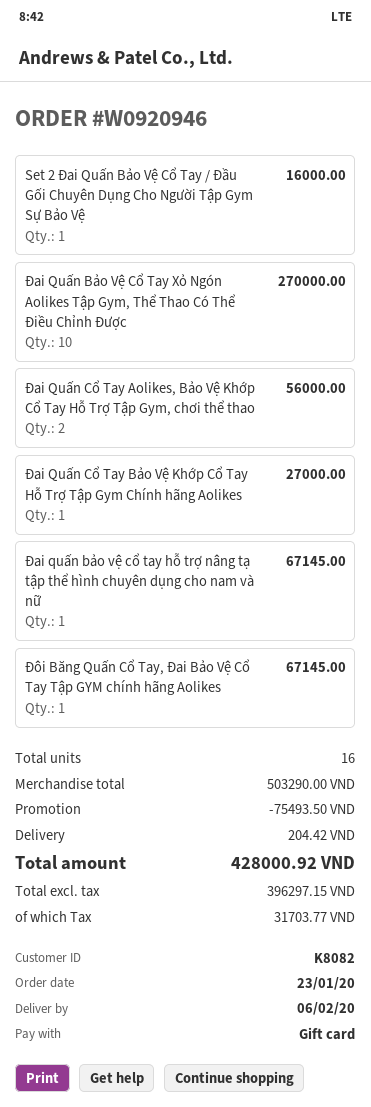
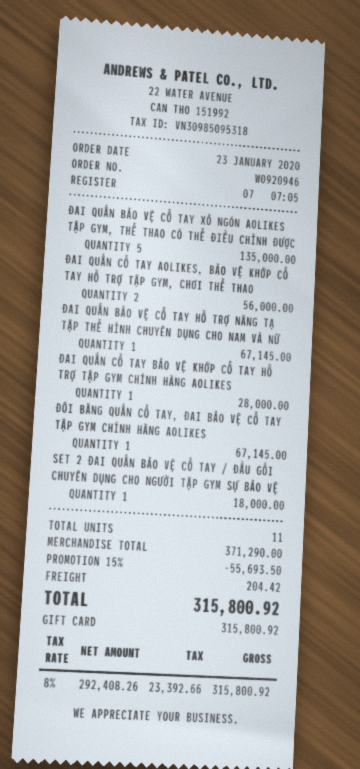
Set 2 Đai Quấn Bảo Vệ Cổ Tay / Đầu Gối Chuyên Dụng Cho Người Tập Gym Sự Bảo Vệ: 1 for 16000.00 -> 1 for 18000.00
Đai Quấn Bảo Vệ Cổ Tay Xỏ Ngón Aolikes Tập Gym, Thể Thao Có Thể Điều Chỉnh Được: 10 for 270000.00 -> 5 for 135000.00
Đai Quấn Cổ Tay Bảo Vệ Khớp Cổ Tay Hỗ Trợ Tập Gym Chính hãng Aolikes: 1 for 27000.00 -> 1 for 28000.00
total quantity: 16 -> 11
subtotal: 503290.00 -> 371290.00
discount: 75493.50 -> 55693.50
net: 396297.15 -> 292408.26
tax: 31703.77 -> 23392.66
total: 428000.92 -> 315800.92

